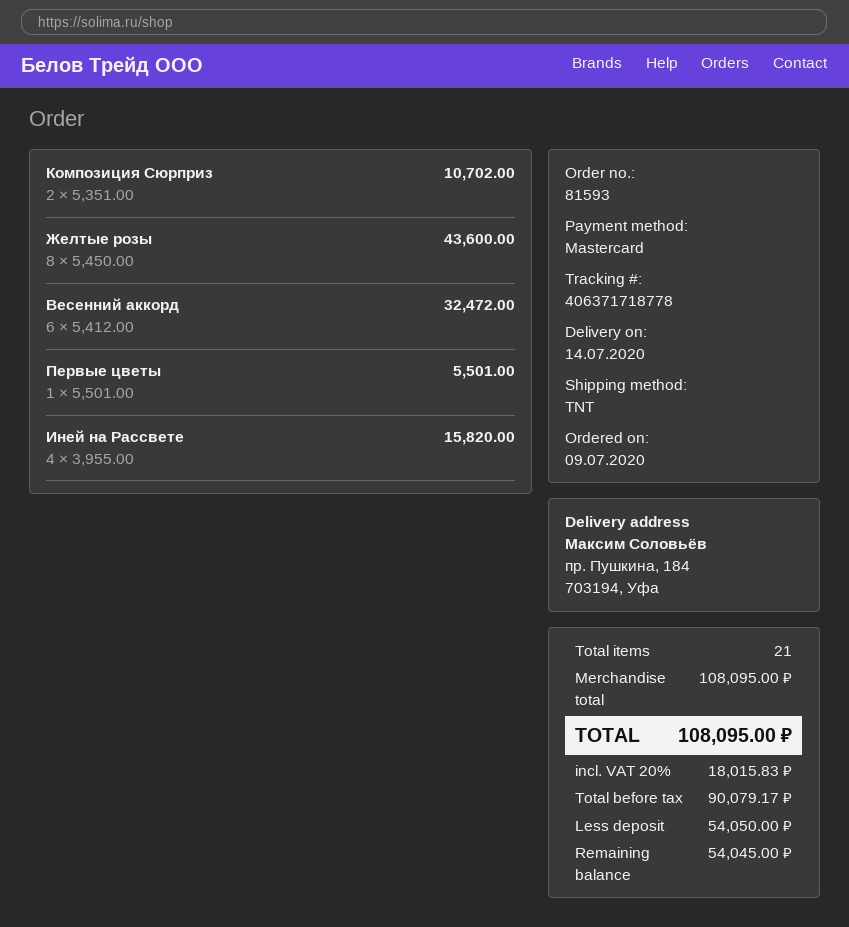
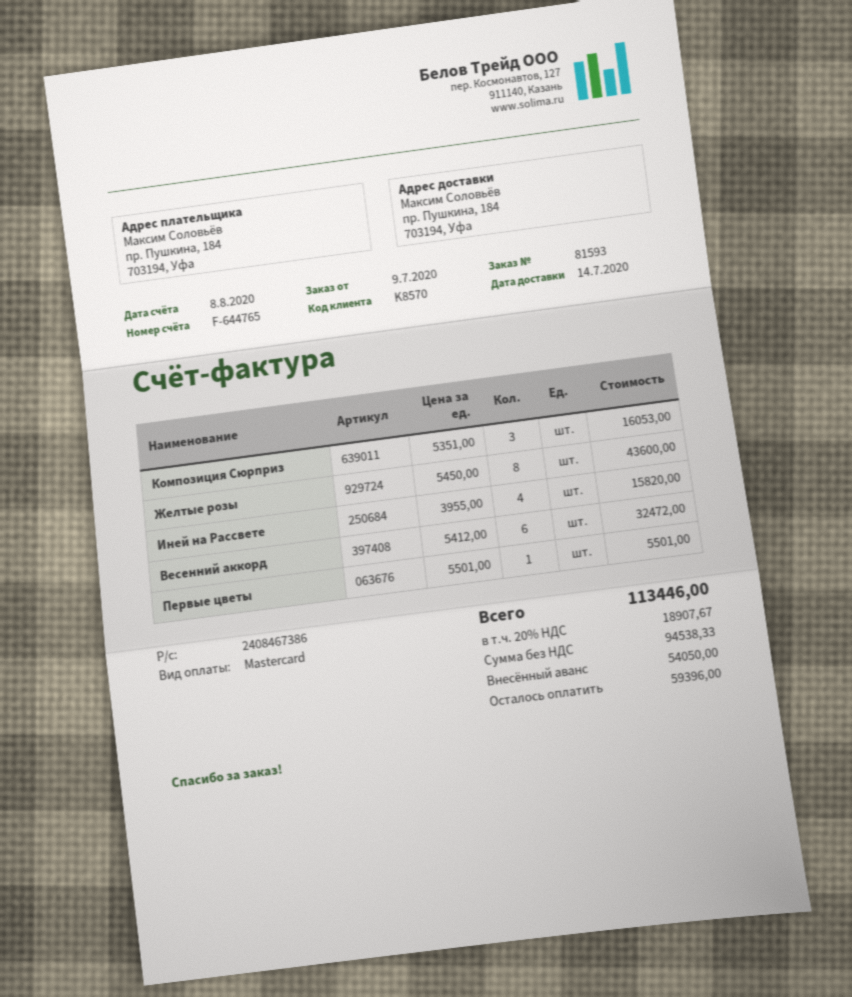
Композиция Сюрприз: 2 x 5351.00 = 10702.00 -> 3 x 5351.00 = 16053.00
net: 90079.17 -> 94538.33
tax: 20% = 18015.83 -> 20% = 18907.67
total: 108095.00 -> 113446.00
balance: 54045.00 -> 59396.00

